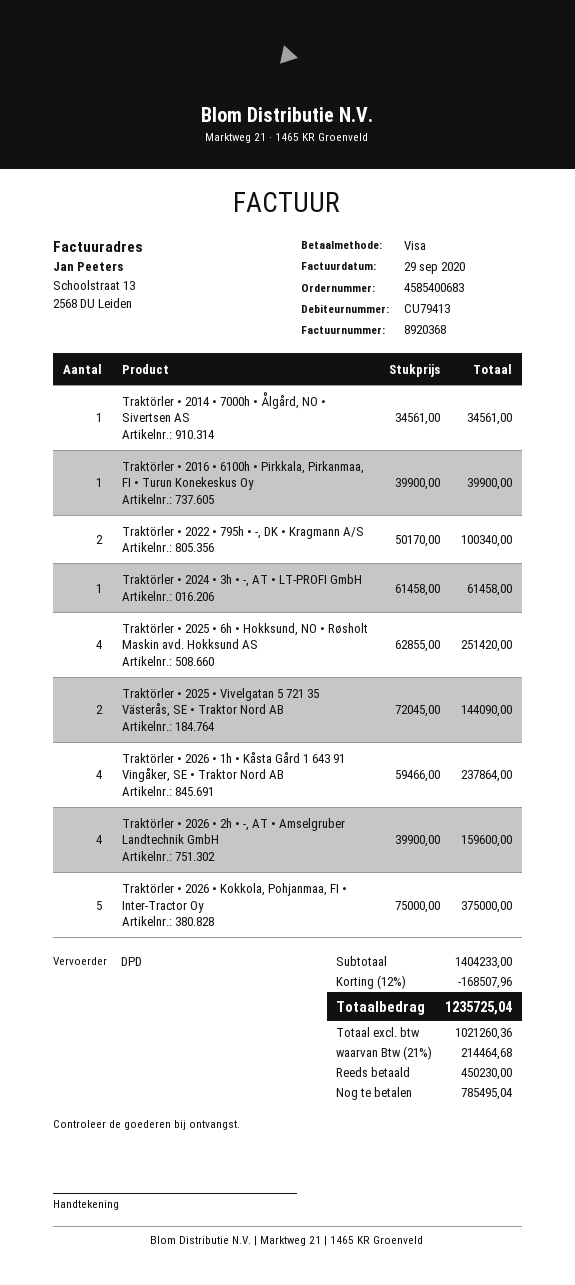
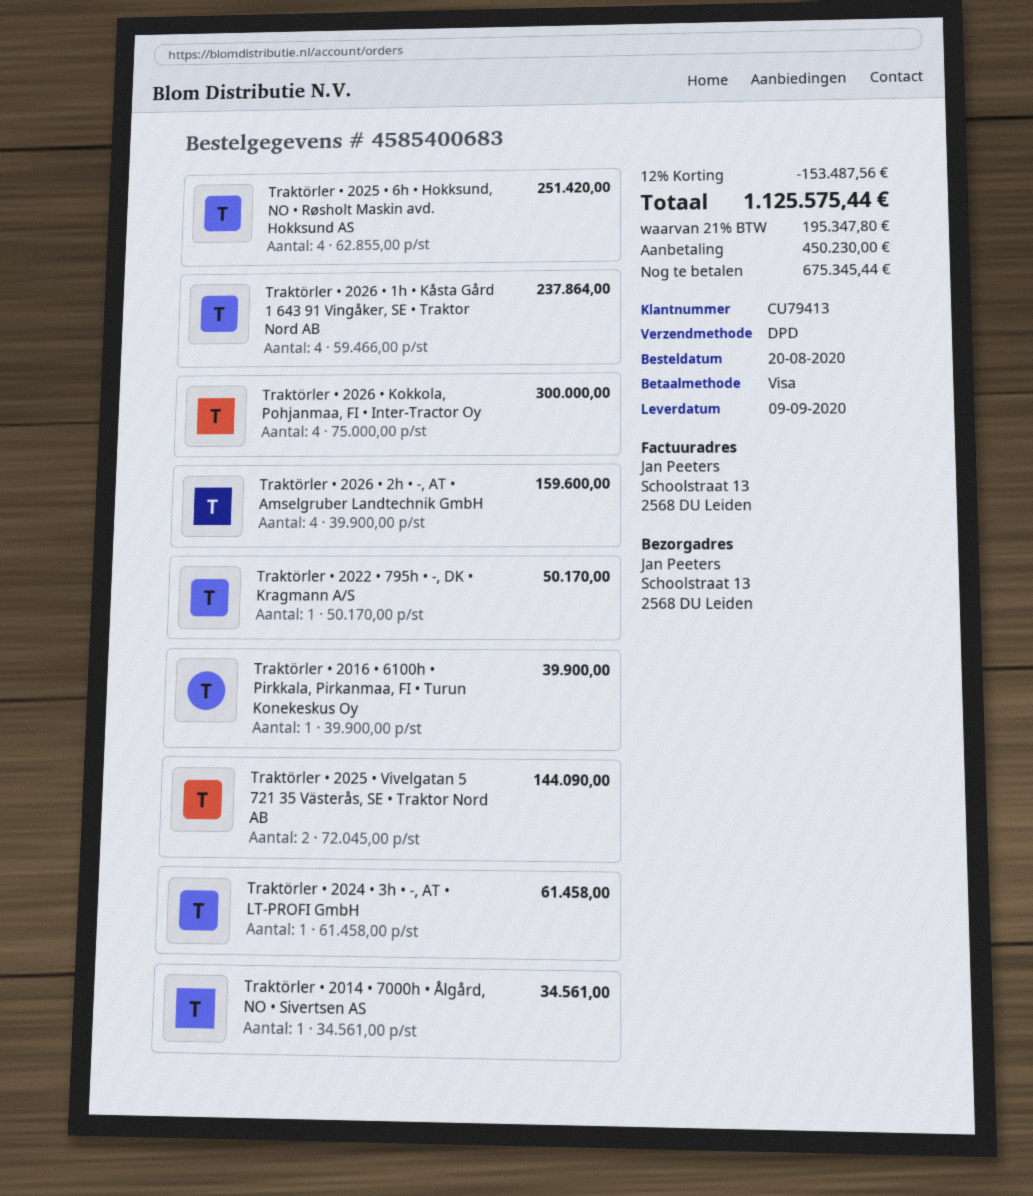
Traktörler • 2022 • 795h • -, DK • Kragmann A/S: 2 x 50170.00 = 100340.00 -> 1 x 50170.00 = 50170.00
Traktörler • 2026 • Kokkola, Pohjanmaa, FI • Inter-Tractor Oy: 5 x 75000.00 = 375000.00 -> 4 x 75000.00 = 300000.00
discount: 12% = 168507.96 -> 12% = 153487.56
tax: 21% = 214464.68 -> 21% = 195347.80
total: 1235725.04 -> 1125575.44
balance: 785495.04 -> 675345.44

